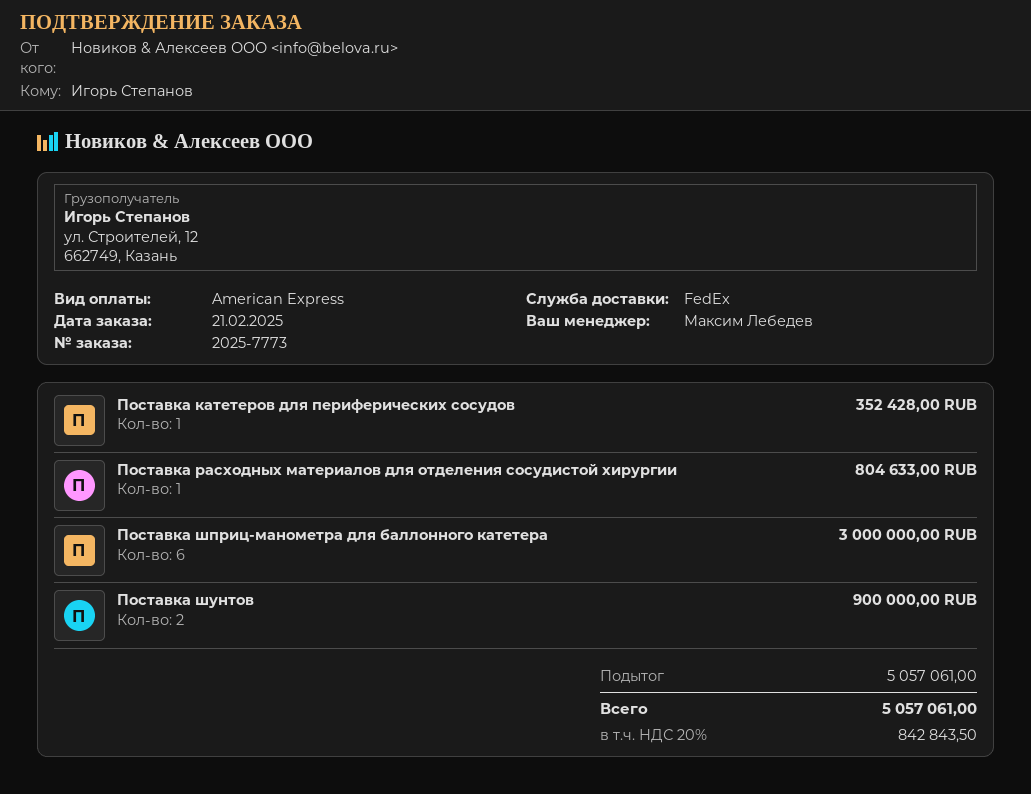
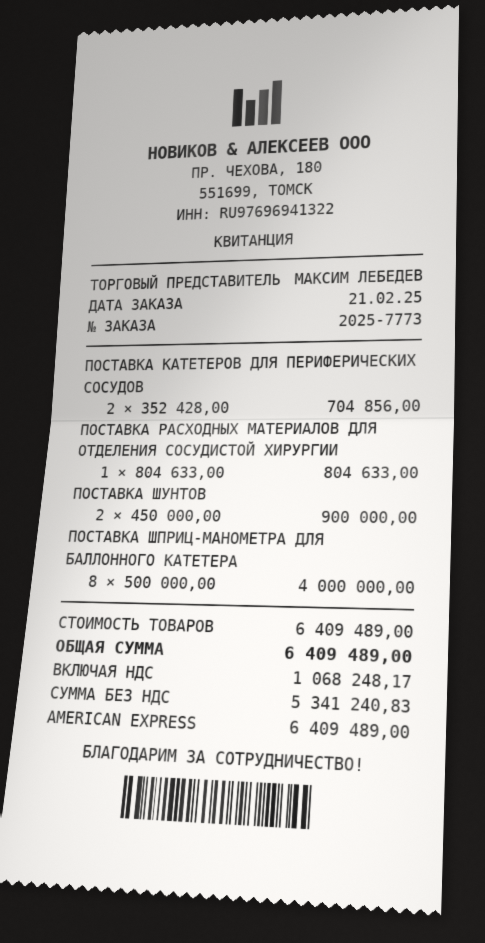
Поставка катетеров для периферических сосудов: 1 for 352428.00 -> 2 for 704856.00
Поставка шприц-манометра для баллонного катетера: 6 for 3000000.00 -> 8 for 4000000.00
subtotal: 5057061.00 -> 6409489.00
tax: 842843.50 -> 1068248.17
total: 5057061.00 -> 6409489.00

